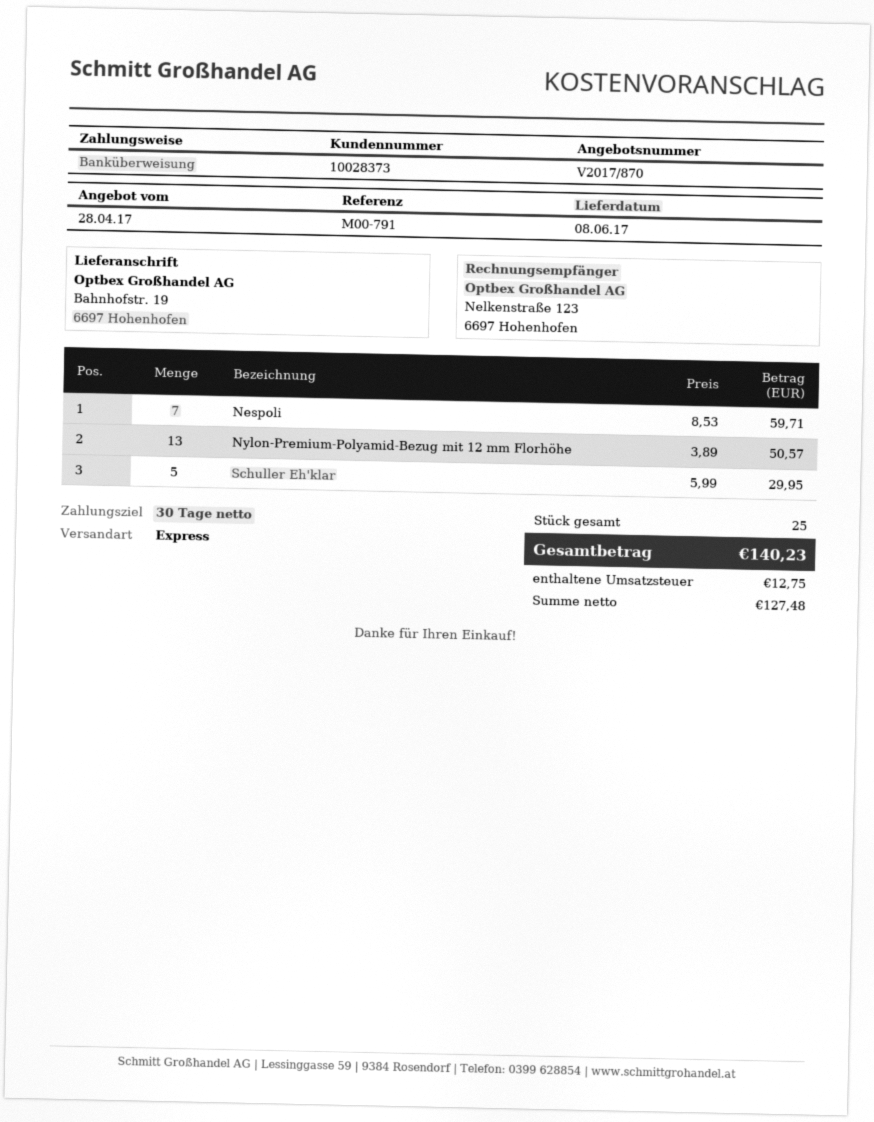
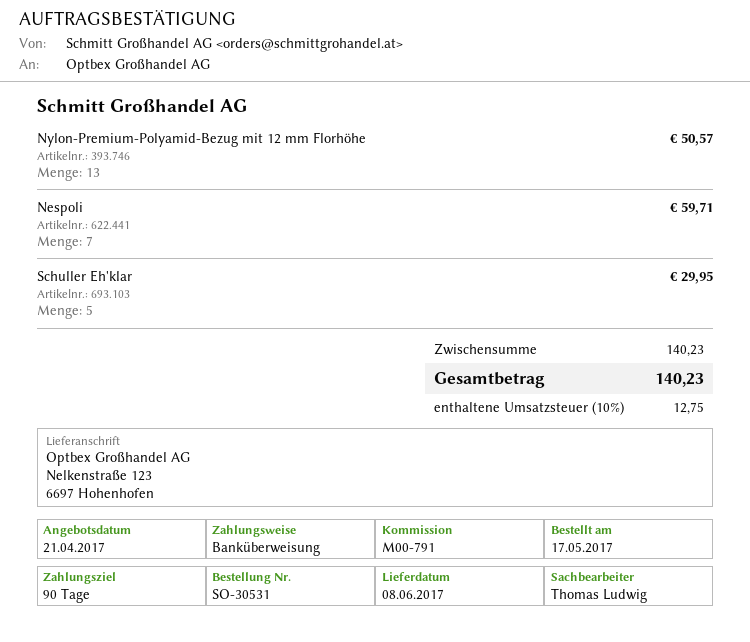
quote date: 2017-04-28 -> 2017-04-21
payment terms: 30 days -> 90 days
ship to: Bahnhofstr. 19, 6697 Hohenhofen -> Nelkenstraße 123, 6697 Hohenhofen

